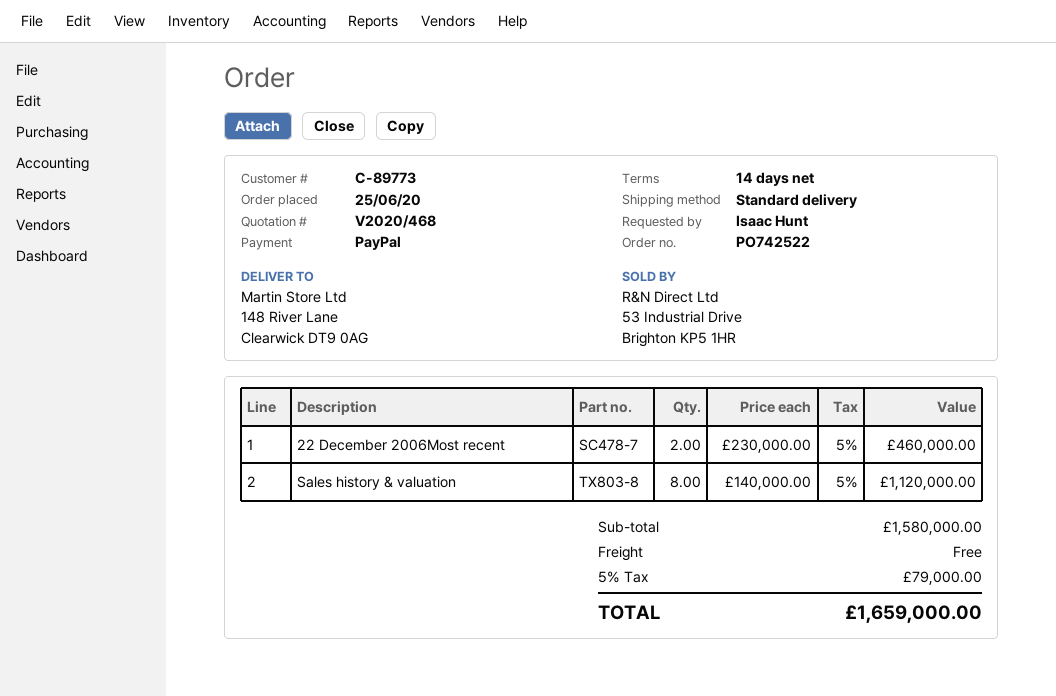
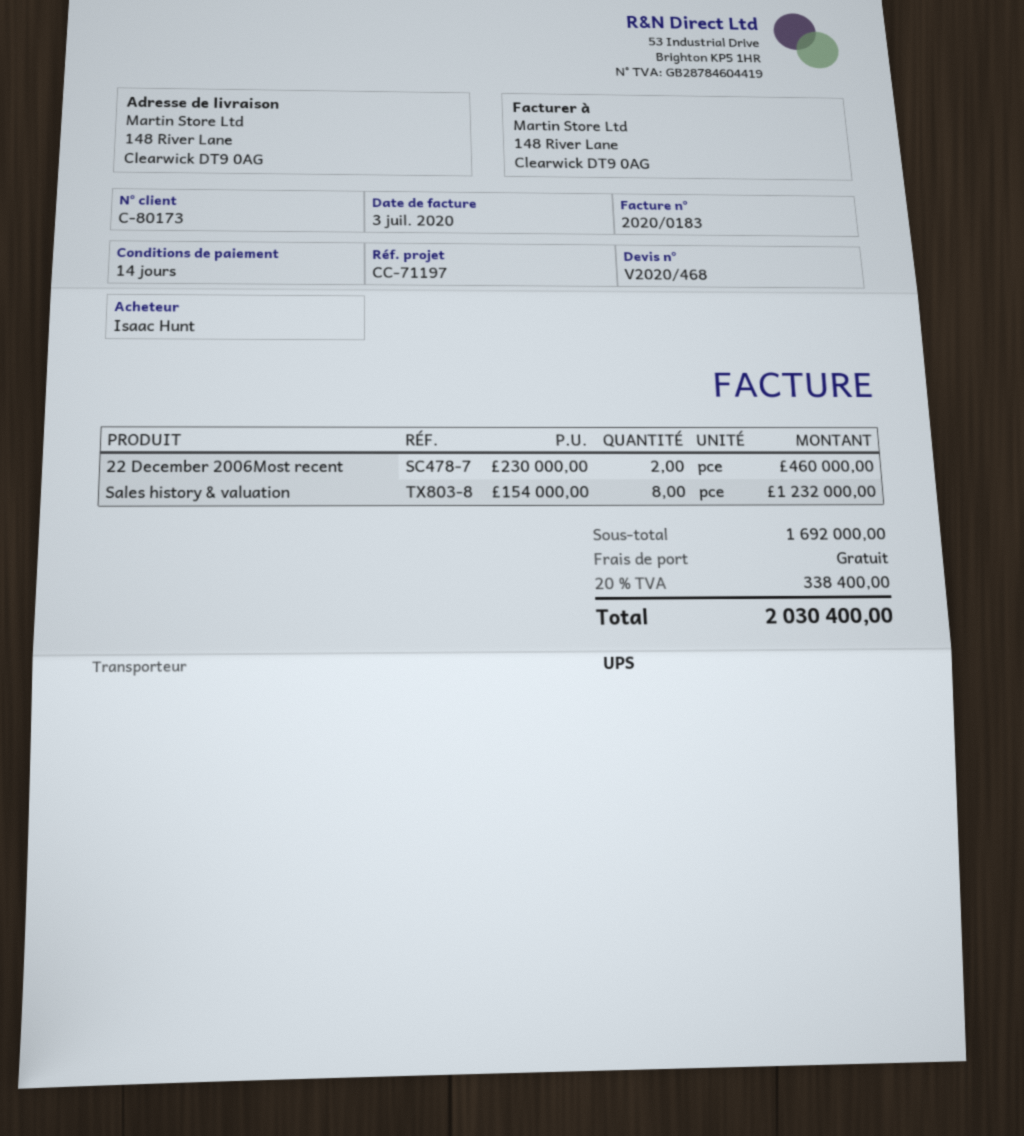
customer number: C-89773 -> C-80173
shipping method: standard -> UPS
Sales history & valuation: 8 x 140000.00 = 1120000.00 -> 8 x 154000.00 = 1232000.00
subtotal: 1580000.00 -> 1692000.00
tax: 5% = 79000.00 -> 20% = 338400.00
total: 1659000.00 -> 2030400.00

